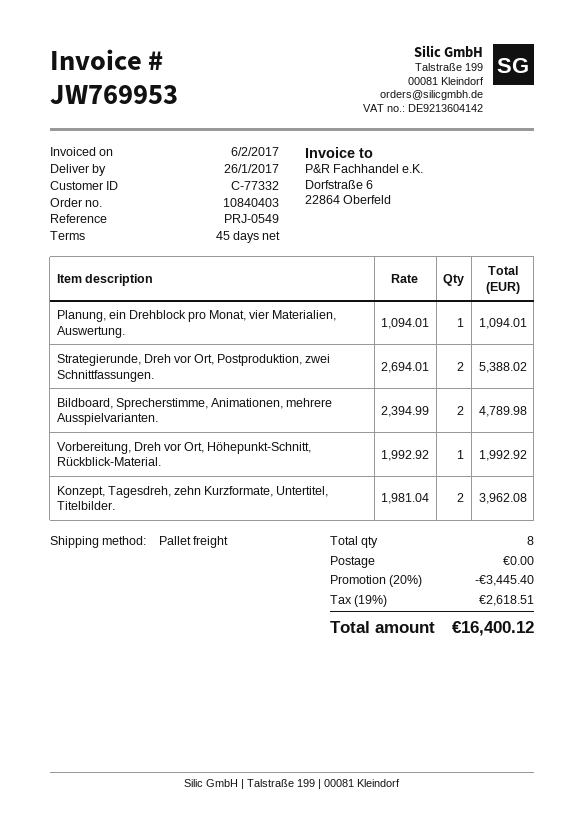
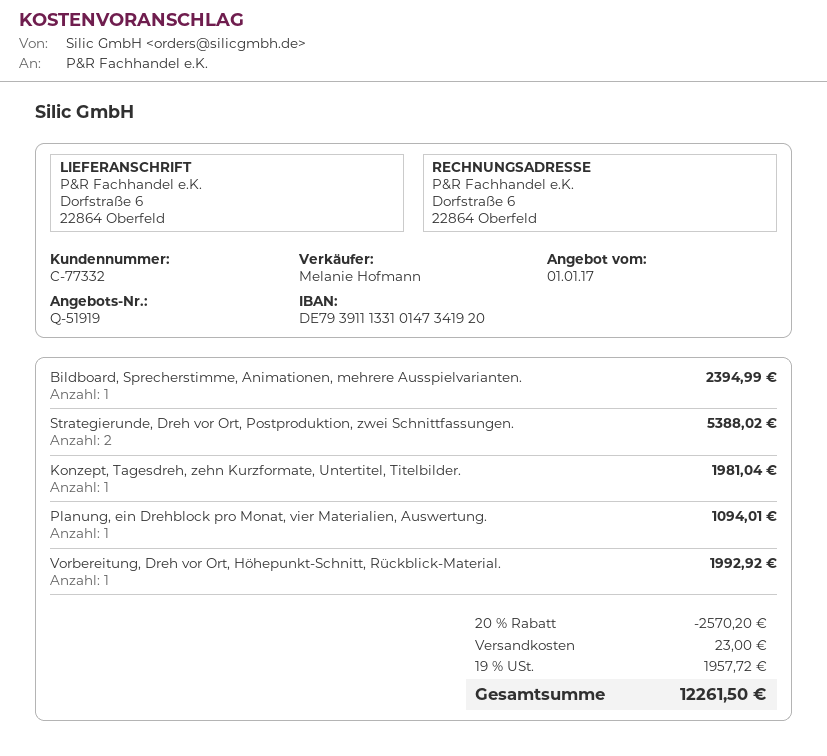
Bildboard, Sprecherstimme, Animationen, mehrere Ausspielvarianten.: 2 for 4789.98 -> 1 for 2394.99
Konzept, Tagesdreh, zehn Kurzformate, Untertitel, Titelbilder.: 2 for 3962.08 -> 1 for 1981.04
discount: 20% = 3445.40 -> 20% = 2570.20
shipping: 0.00 -> 23.00
tax: 19% = 2618.51 -> 19% = 1957.72
total: 16400.12 -> 12261.50

